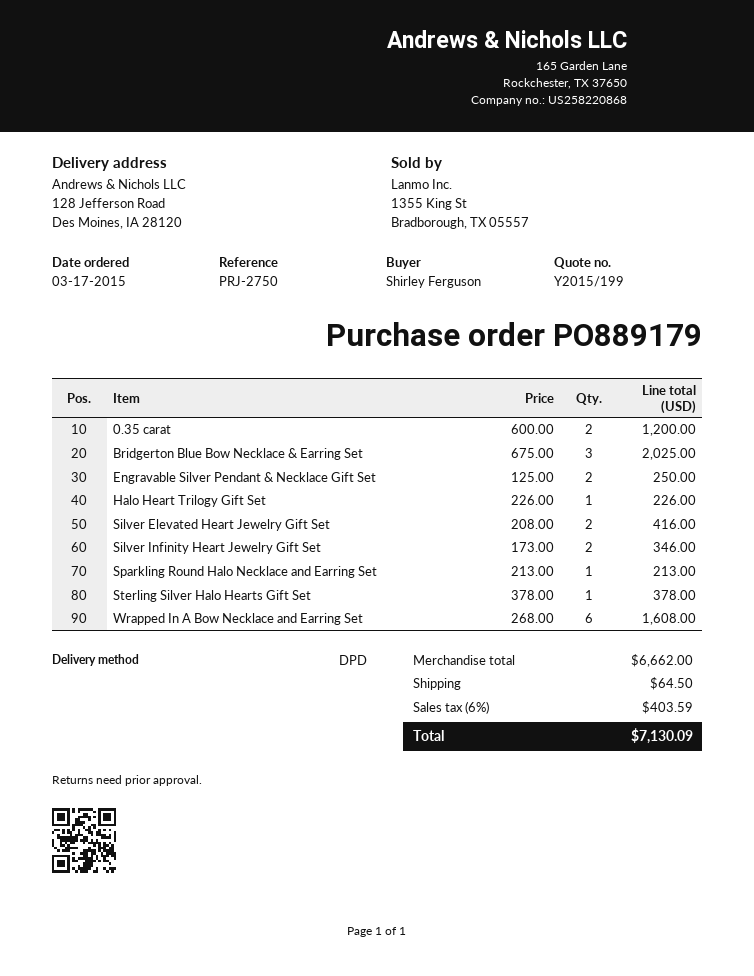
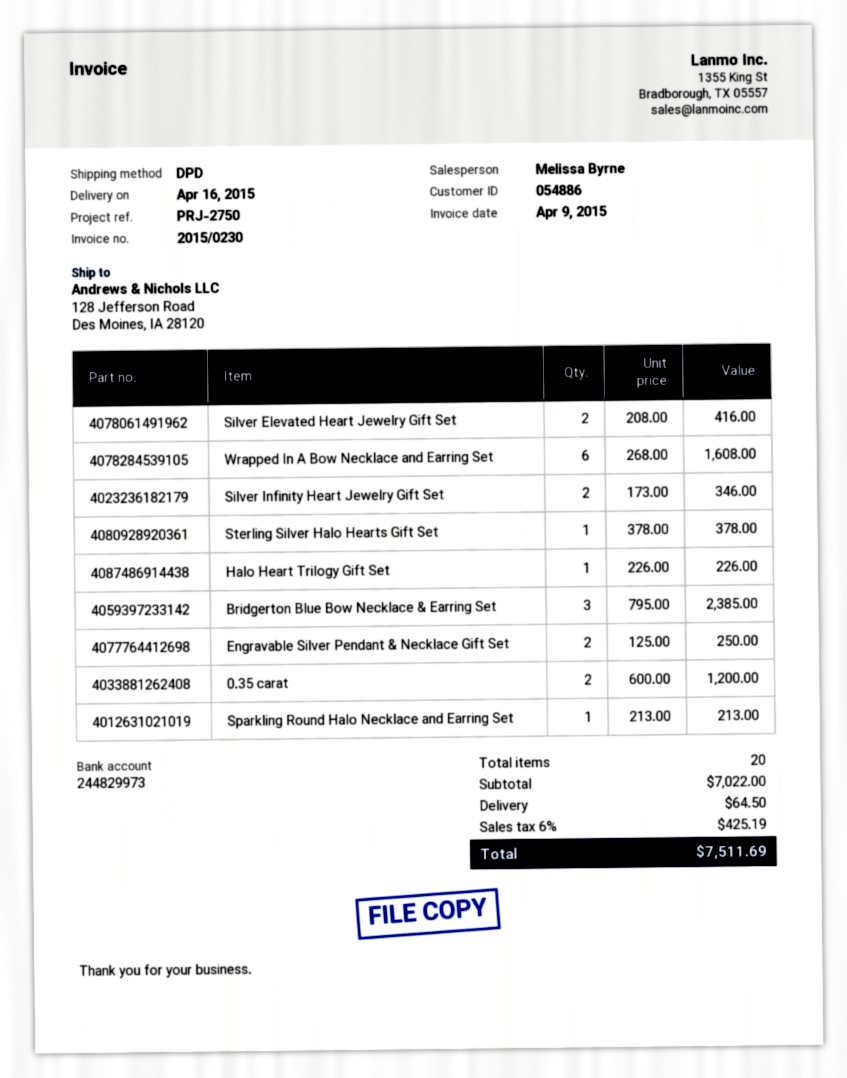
Bridgerton Blue Bow Necklace & Earring Set: 3 x 675.00 = 2025.00 -> 3 x 795.00 = 2385.00
subtotal: 6662.00 -> 7022.00
tax: 6% = 403.59 -> 6% = 425.19
total: 7130.09 -> 7511.69

